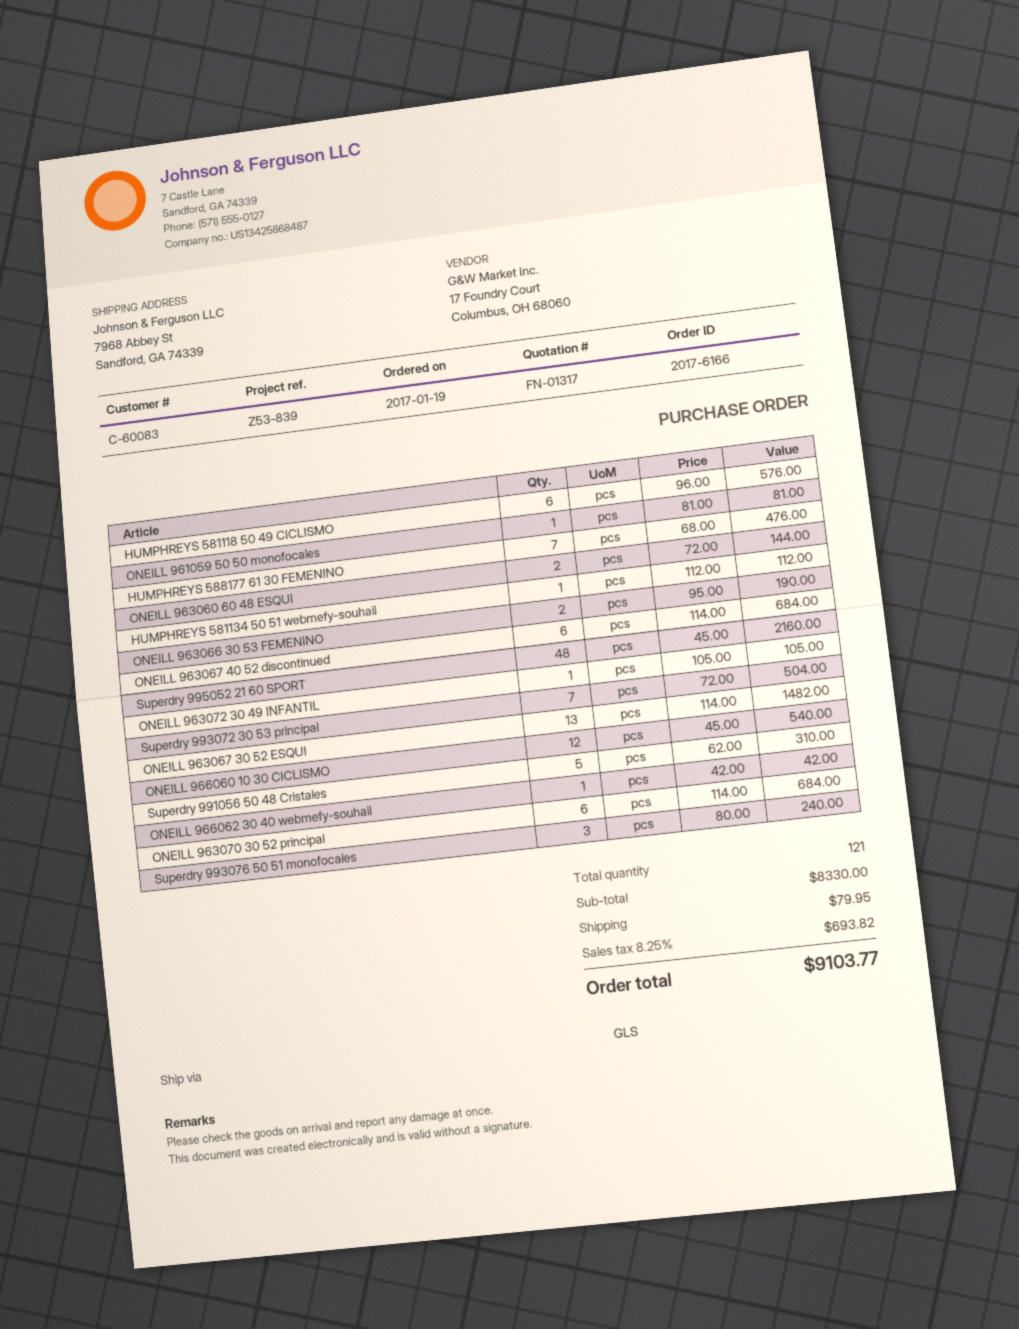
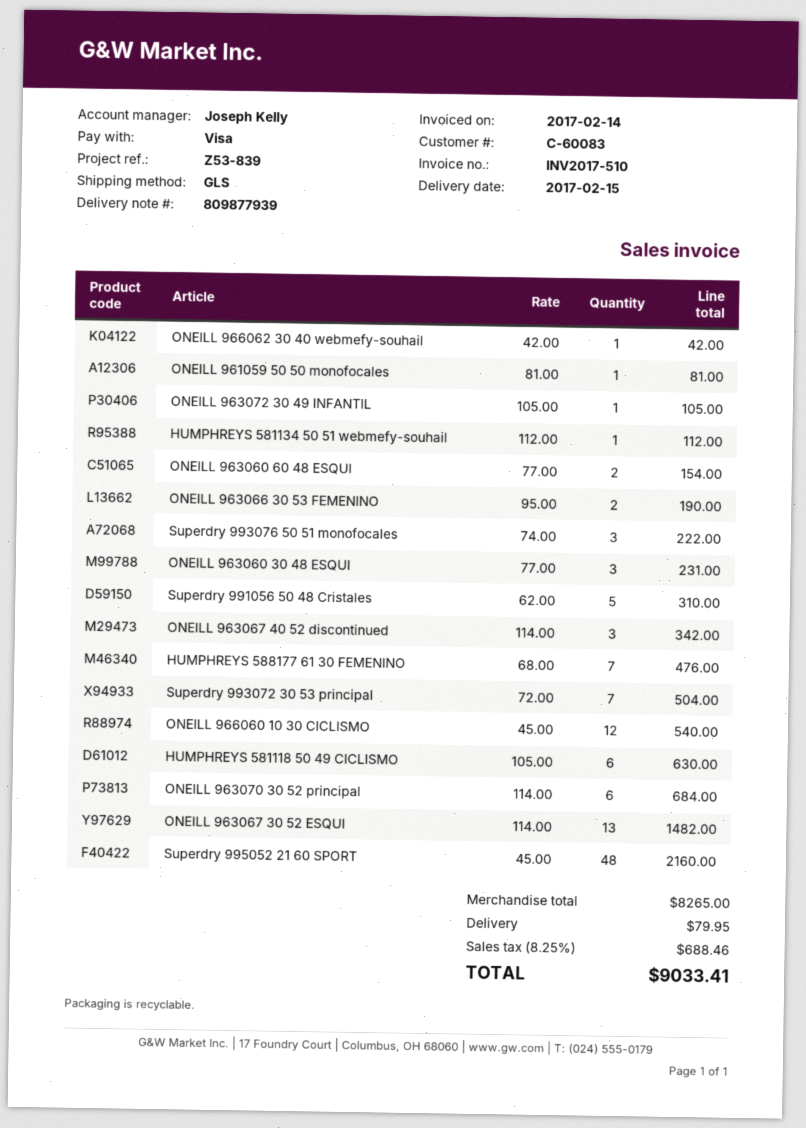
HUMPHREYS 581118 50 49 CICLISMO: 6 x 96.00 = 576.00 -> 6 x 105.00 = 630.00
ONEILL 963060 60 48 ESQUI: 2 x 72.00 = 144.00 -> 2 x 77.00 = 154.00
ONEILL 963067 40 52 discontinued: 6 x 114.00 = 684.00 -> 3 x 114.00 = 342.00
Superdry 993076 50 51 monofocales: 3 x 80.00 = 240.00 -> 3 x 74.00 = 222.00
ONEILL 963060 30 48 ESQUI: none -> 3 x 77.00 = 231.00
subtotal: 8330.00 -> 8265.00
tax: 8.25% = 693.82 -> 8.25% = 688.46
total: 9103.77 -> 9033.41

